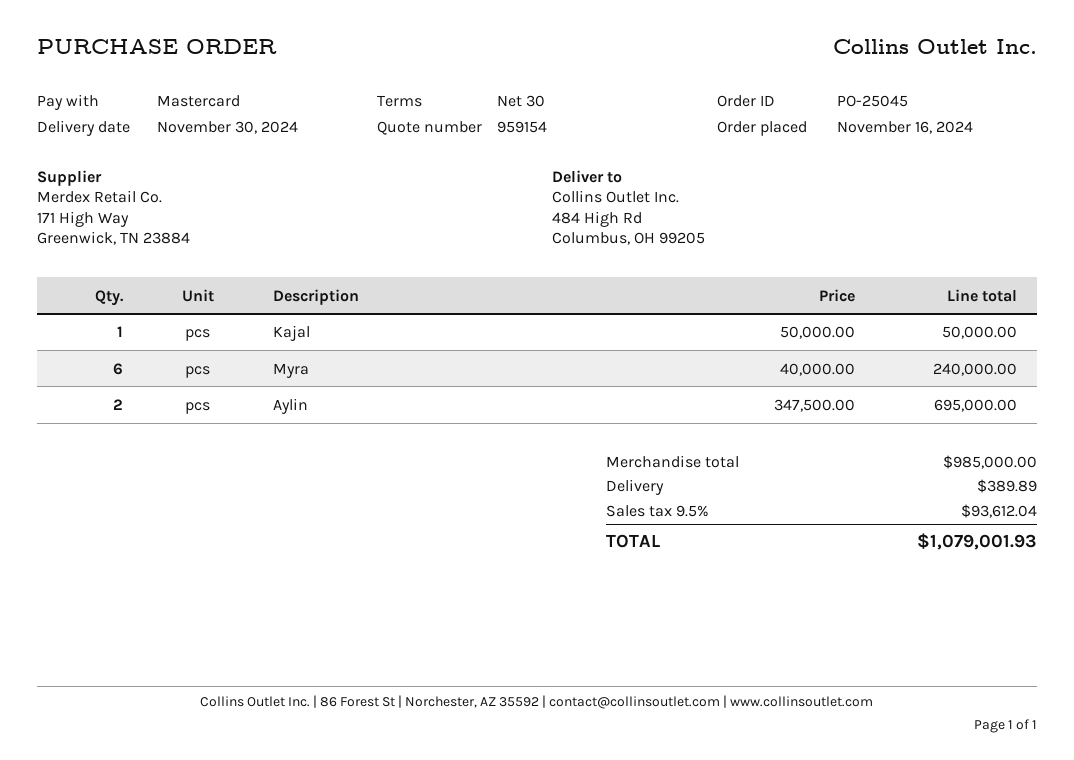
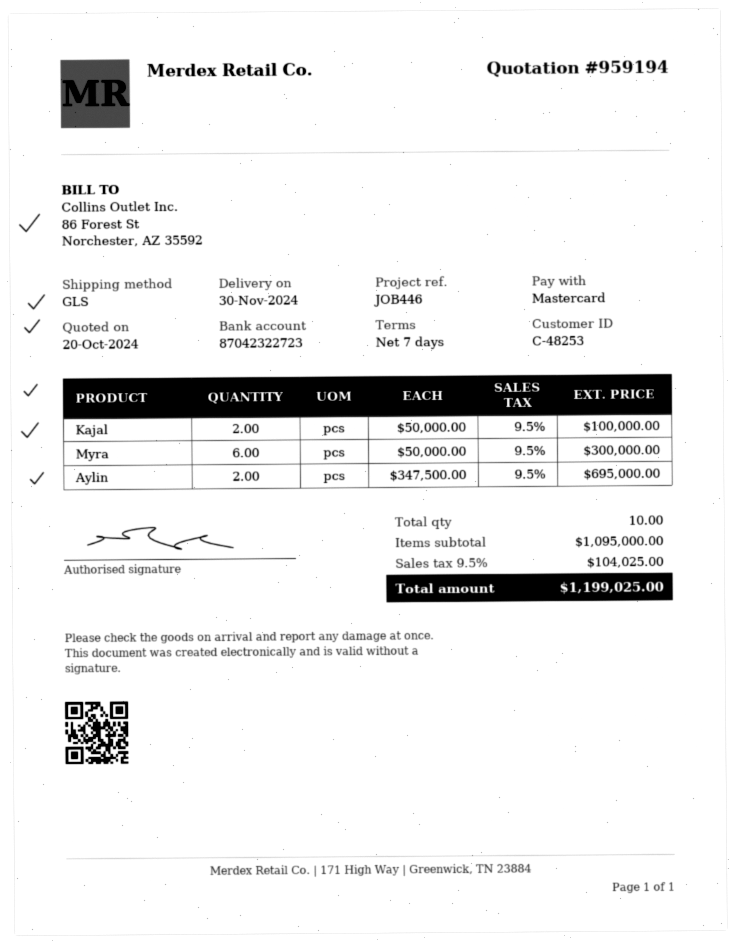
quote number: 959154 -> 959194
payment terms: 30 days -> 7 days
Kajal: 1 x 50000.00 = 50000.00 -> 2 x 50000.00 = 100000.00
Myra: 6 x 40000.00 = 240000.00 -> 6 x 50000.00 = 300000.00
subtotal: 985000.00 -> 1095000.00
shipping: 389.89 -> none
tax: 9.5% = 93612.04 -> 9.5% = 104025.00
total: 1079001.93 -> 1199025.00

